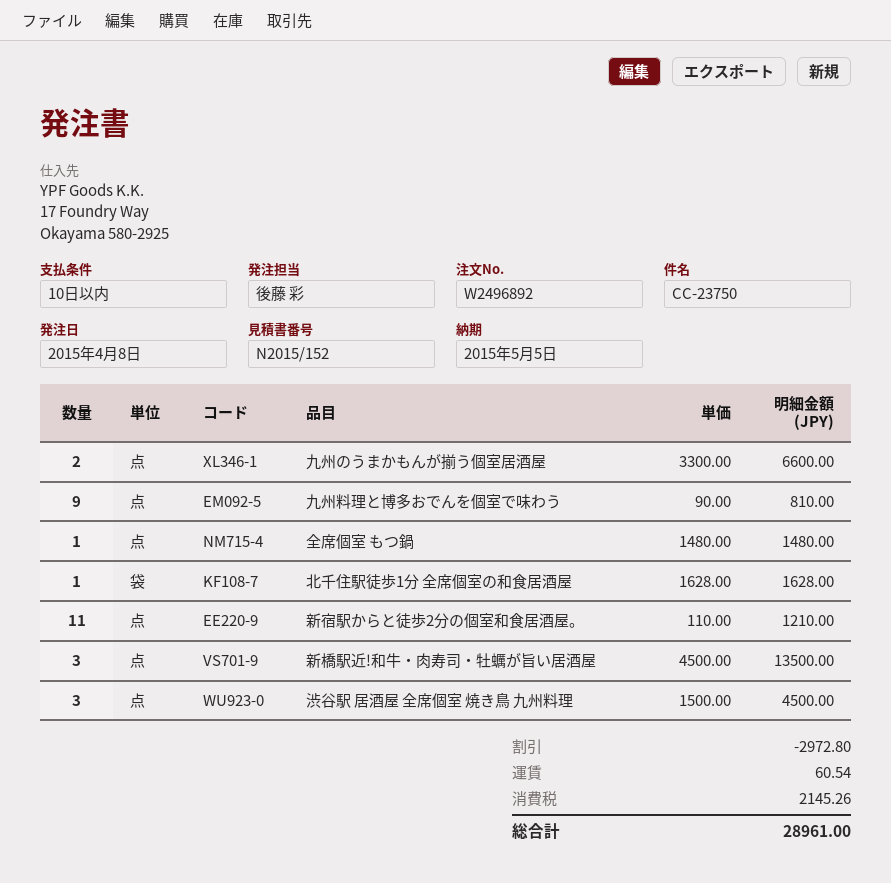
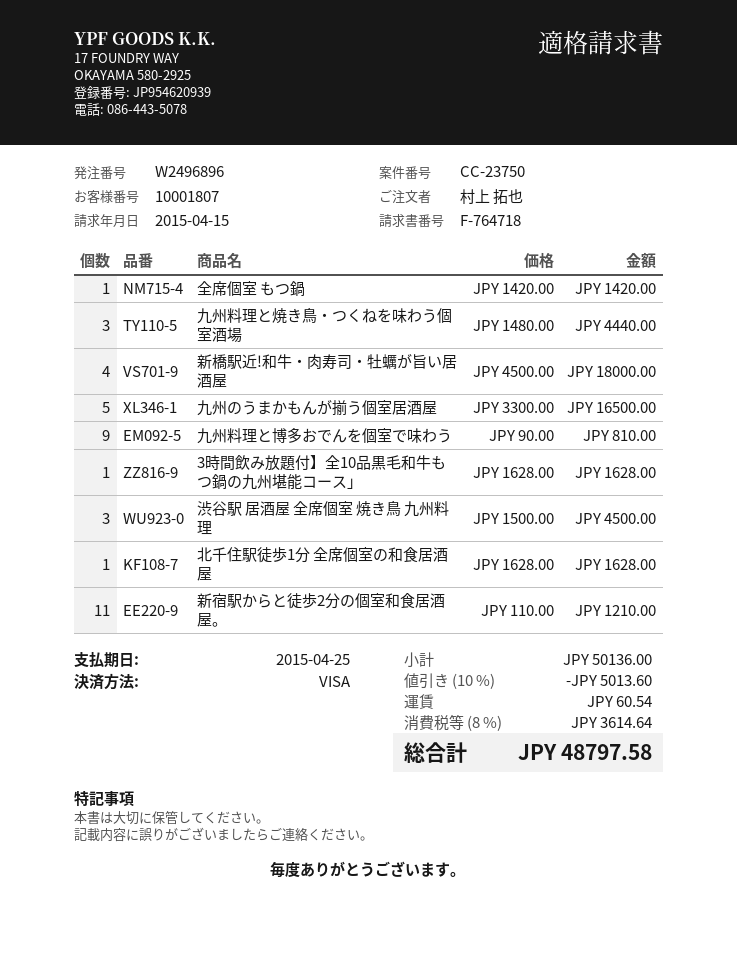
order number: W2496892 -> W2496896
ordered by: 後藤 彩 -> 村上 拓也
九州のうまかもんが揃う個室居酒屋: 2 x 3300.00 = 6600.00 -> 5 x 3300.00 = 16500.00
全席個室 もつ鍋: 1 x 1480.00 = 1480.00 -> 1 x 1420.00 = 1420.00
新橋駅近!和牛・肉寿司・牡蠣が旨い居酒屋: 3 x 4500.00 = 13500.00 -> 4 x 4500.00 = 18000.00
九州料理と焼き鳥・つくねを味わう個室酒場: none -> 3 x 1480.00 = 4440.00
3時間飲み放題付】全10品黒毛和牛もつ鍋の九州堪能コース」: none -> 1 x 1628.00 = 1628.00
discount: 2972.80 -> 5013.60
tax: 2145.26 -> 3614.64
total: 28961.00 -> 48797.58

